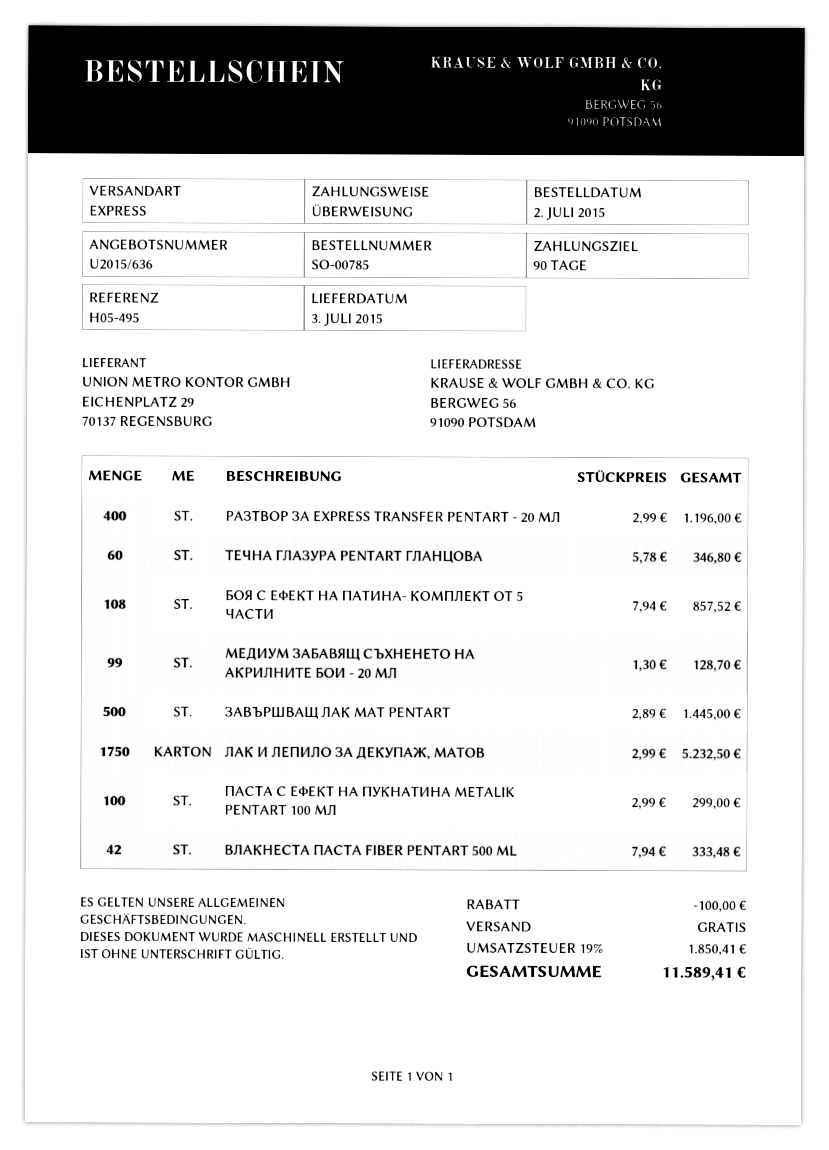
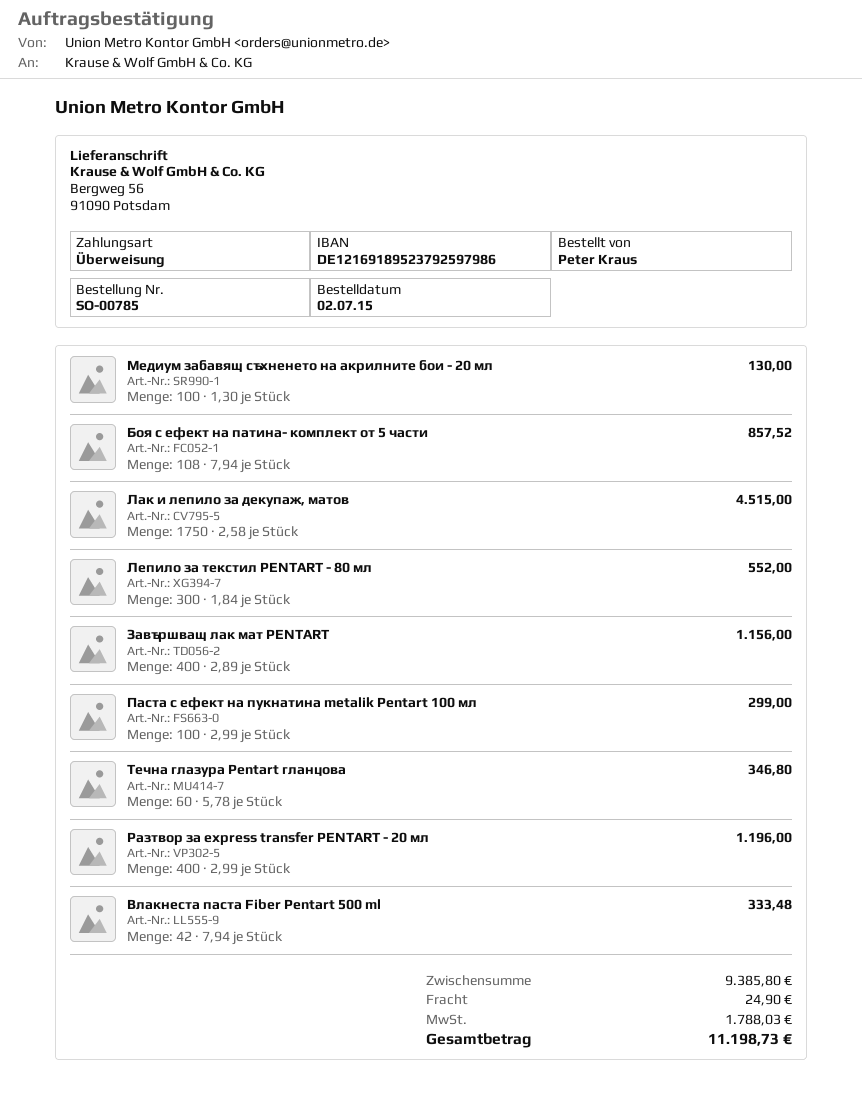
МЕДИУМ ЗАБАВЯЩ СЪХНЕНЕТО НА АКРИЛНИТЕ БОИ - 20 МЛ: 99 x 1.30 = 128.70 -> 100 x 1.30 = 130.00
ЗАВЪРШВАЩ ЛАК МАТ PENTART: 500 x 2.89 = 1445.00 -> 400 x 2.89 = 1156.00
ЛАК И ЛЕПИЛО ЗА ДЕКУПАЖ, МАТОВ: 1750 x 2.99 = 5232.50 -> 1750 x 2.58 = 4515.00
Лепило за текстил PENTART - 80 мл: none -> 300 x 1.84 = 552.00
discount: 100.00 -> none
shipping: 0.00 -> 24.90
tax: 1850.41 -> 1788.03
total: 11589.41 -> 11198.73

